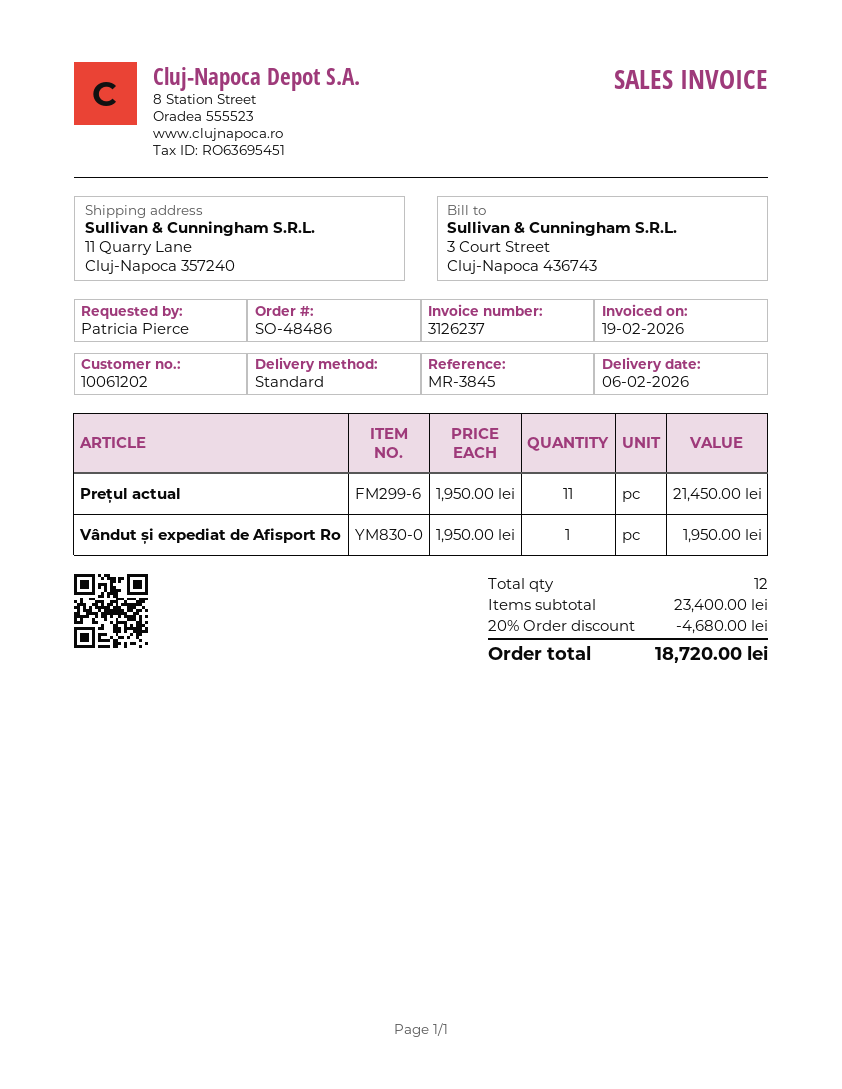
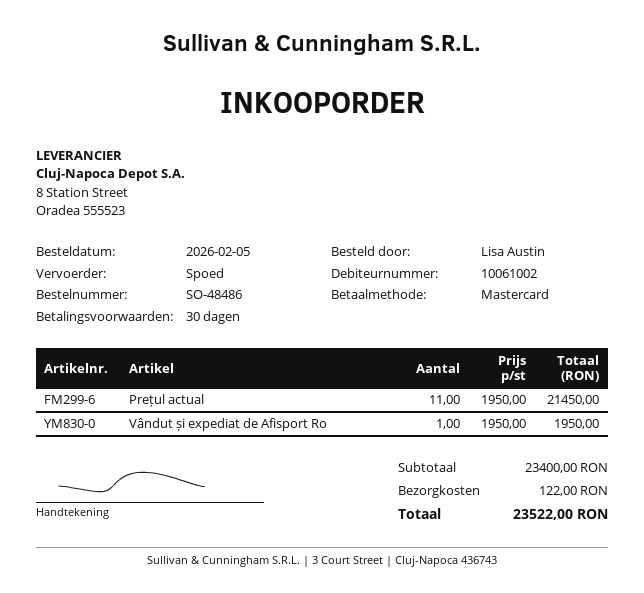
customer number: 10061202 -> 10061002
ordered by: Patricia Pierce -> Lisa Austin
shipping method: standard -> express
discount: 20% = 4680.00 -> none
shipping: none -> 122.00
total: 18720.00 -> 23522.00

